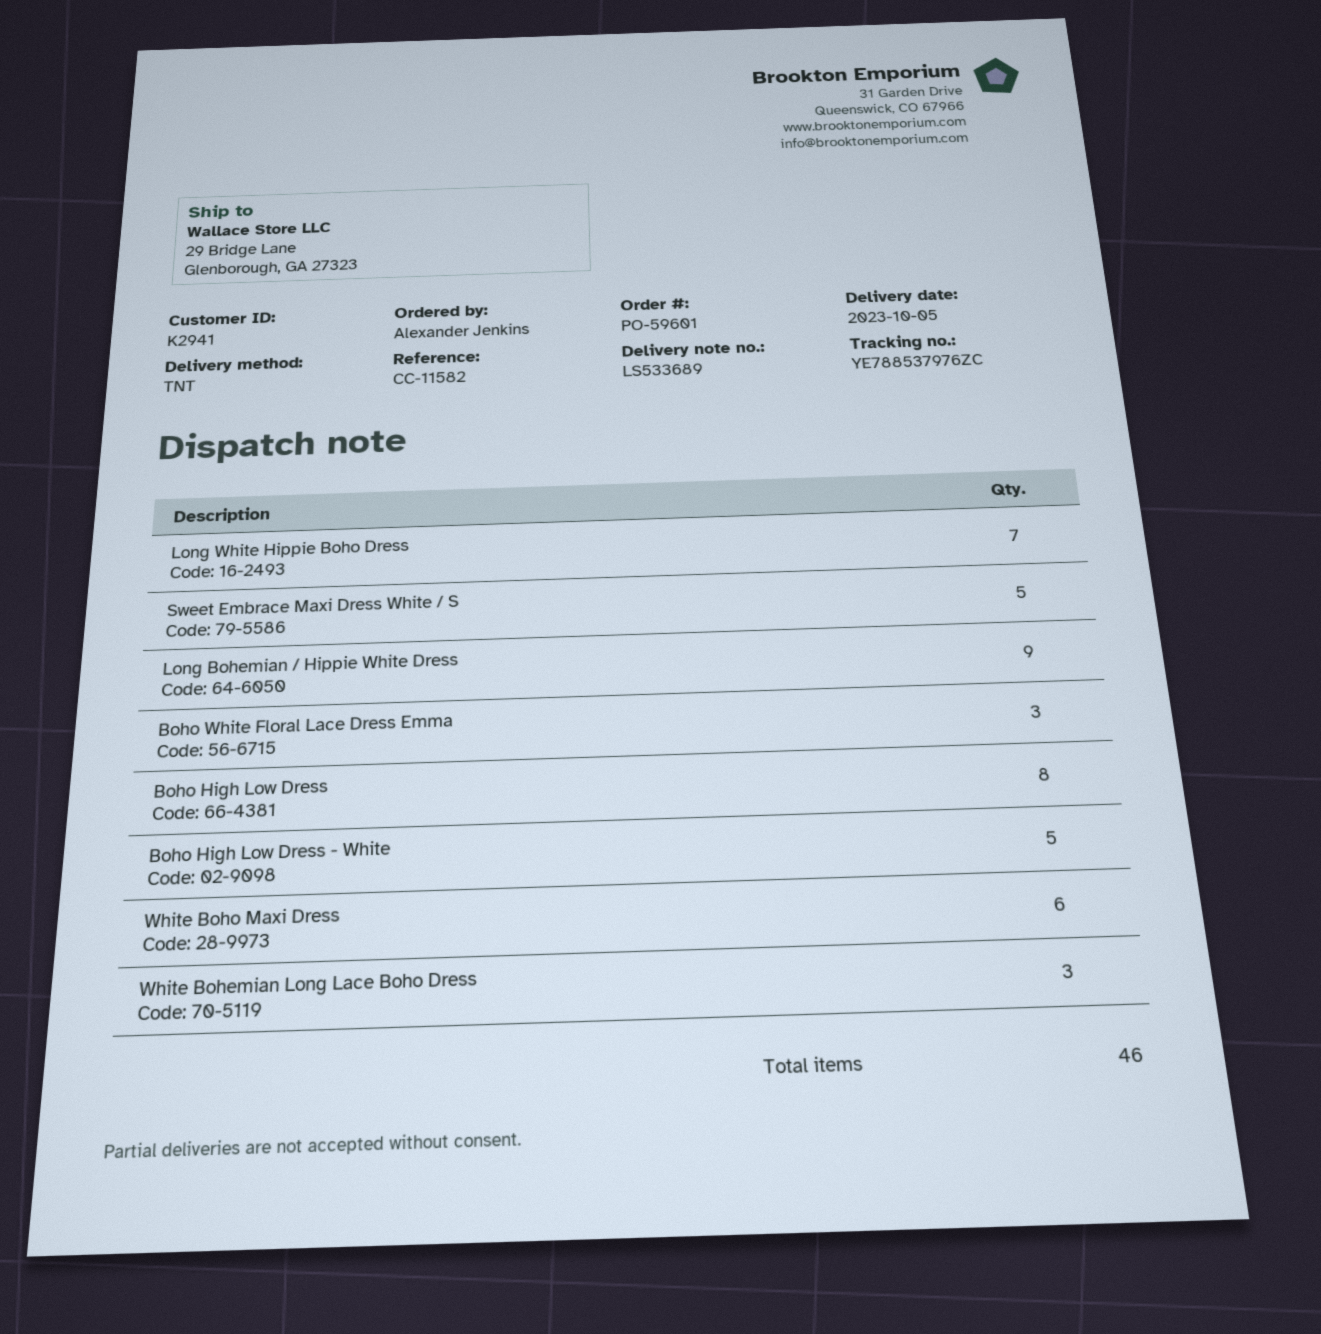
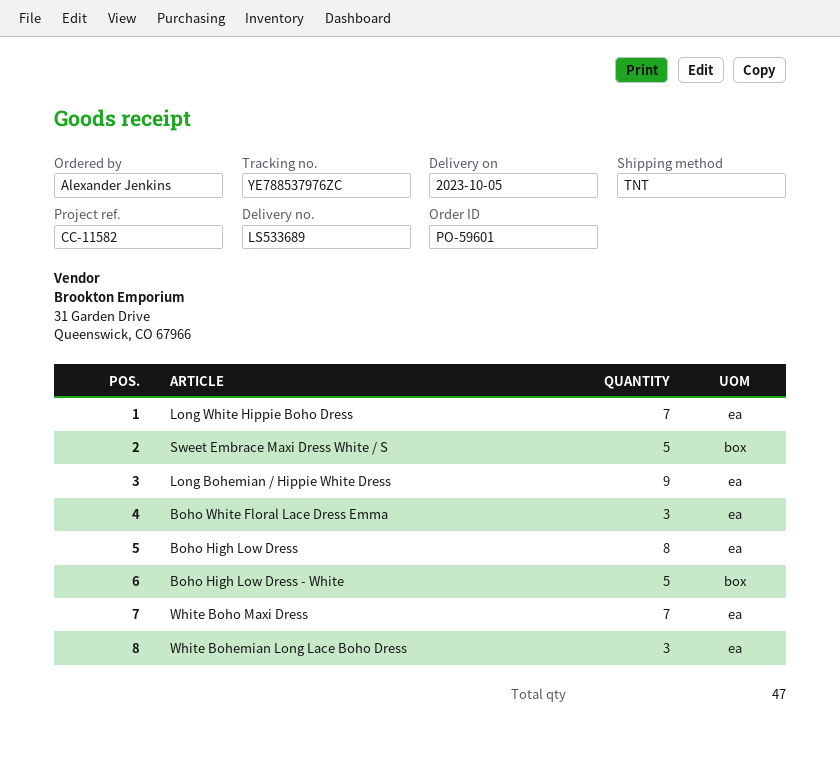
White Boho Maxi Dress: 6 -> 7
total quantity: 46 -> 47

